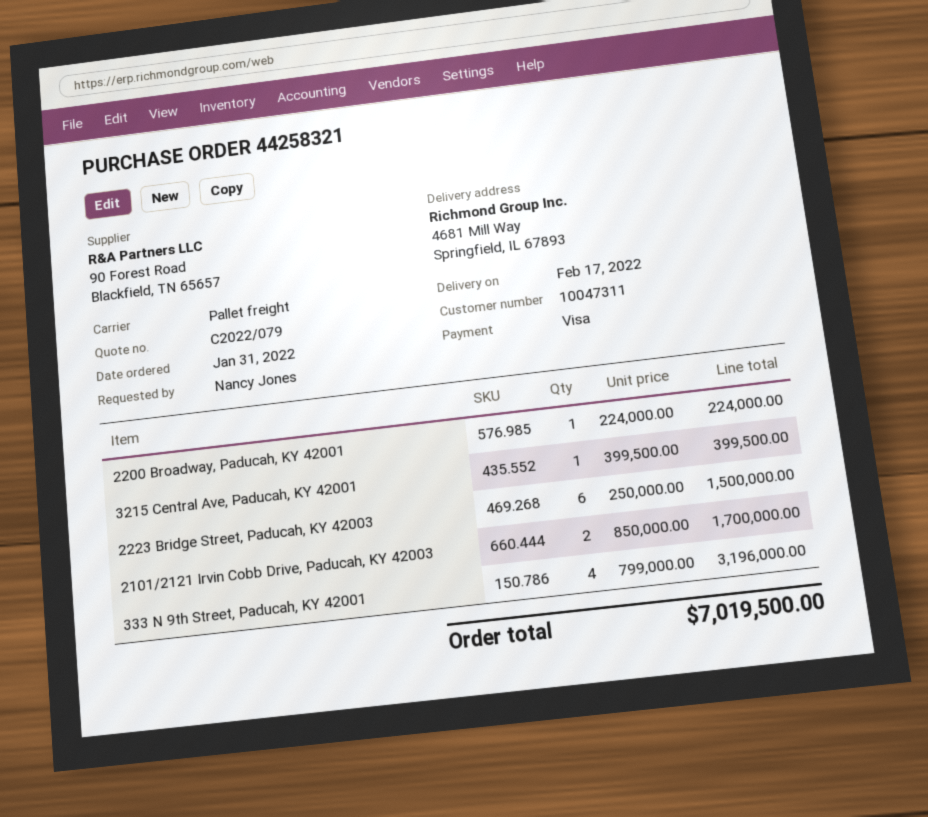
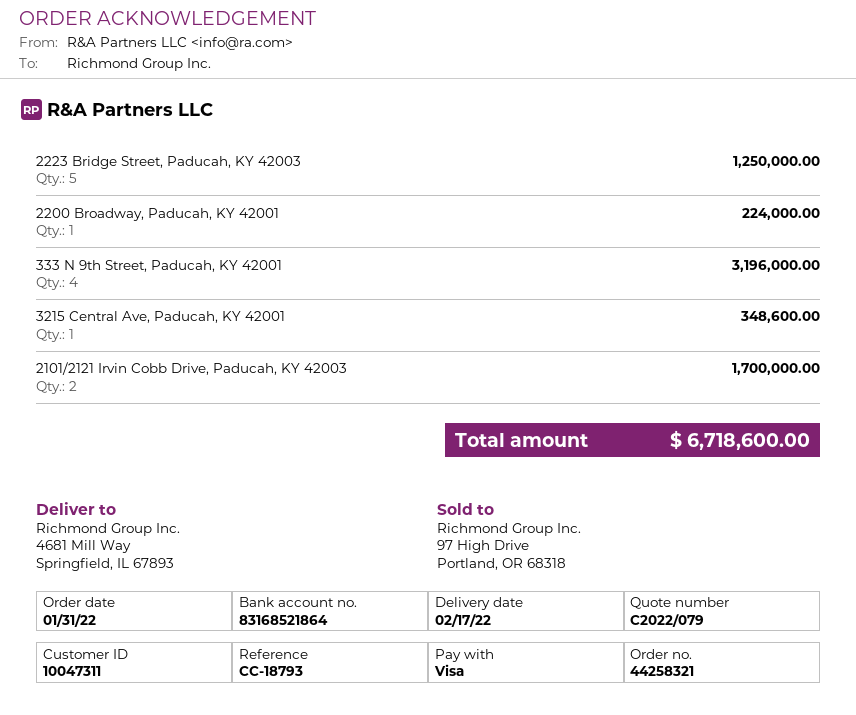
3215 Central Ave, Paducah, KY 42001: 1 for 399500.00 -> 1 for 348600.00
2223 Bridge Street, Paducah, KY 42003: 6 for 1500000.00 -> 5 for 1250000.00
total: 7019500.00 -> 6718600.00

